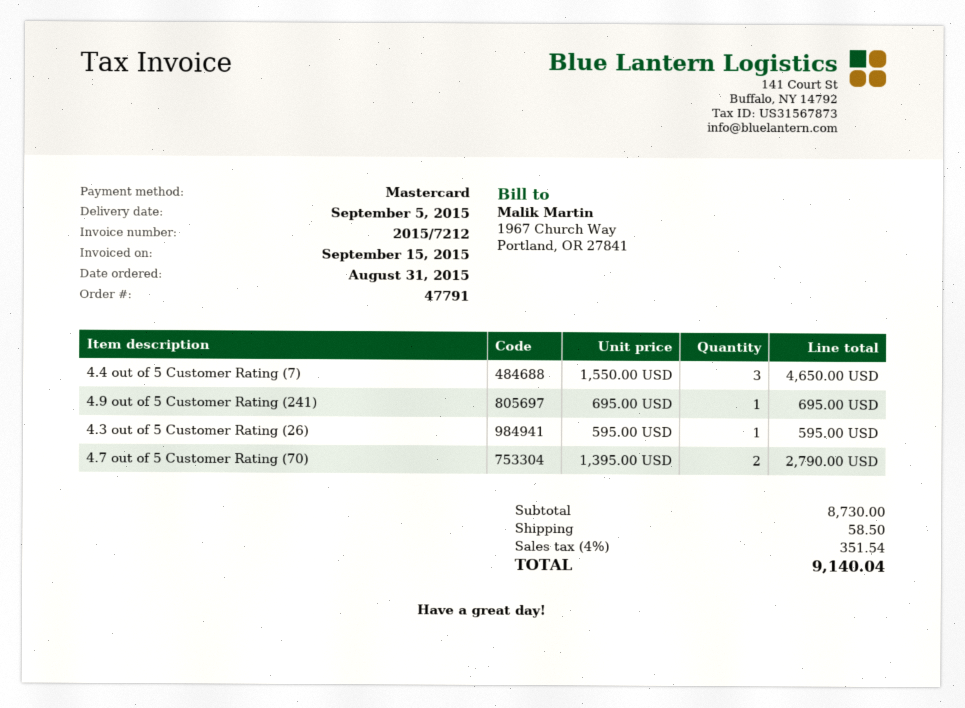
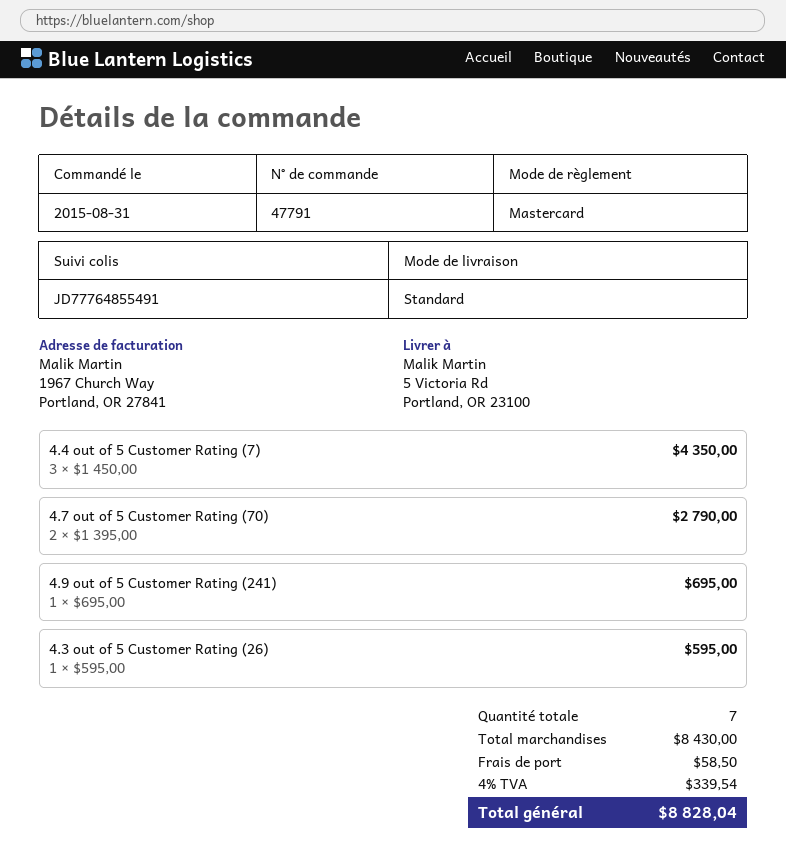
4.4 out of 5 Customer Rating (7): 3 x 1550.00 = 4650.00 -> 3 x 1450.00 = 4350.00
subtotal: 8730.00 -> 8430.00
tax: 4% = 351.54 -> 4% = 339.54
total: 9140.04 -> 8828.04

